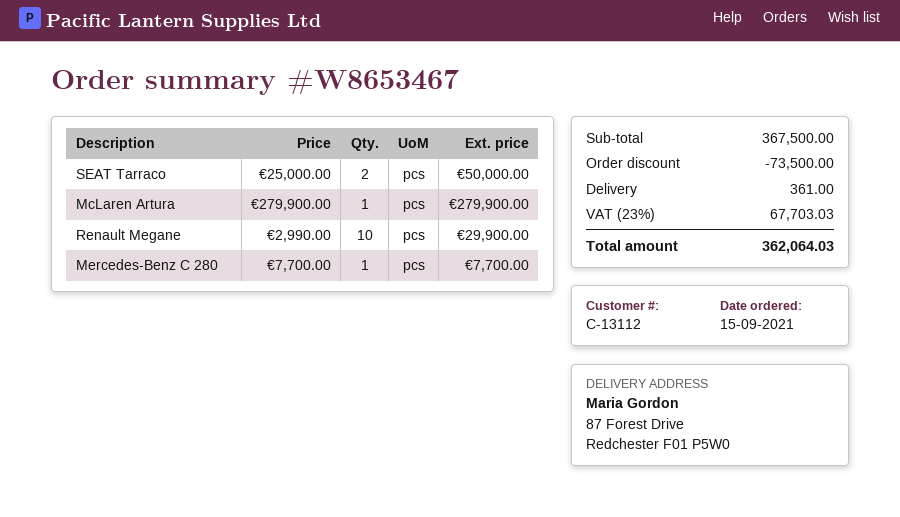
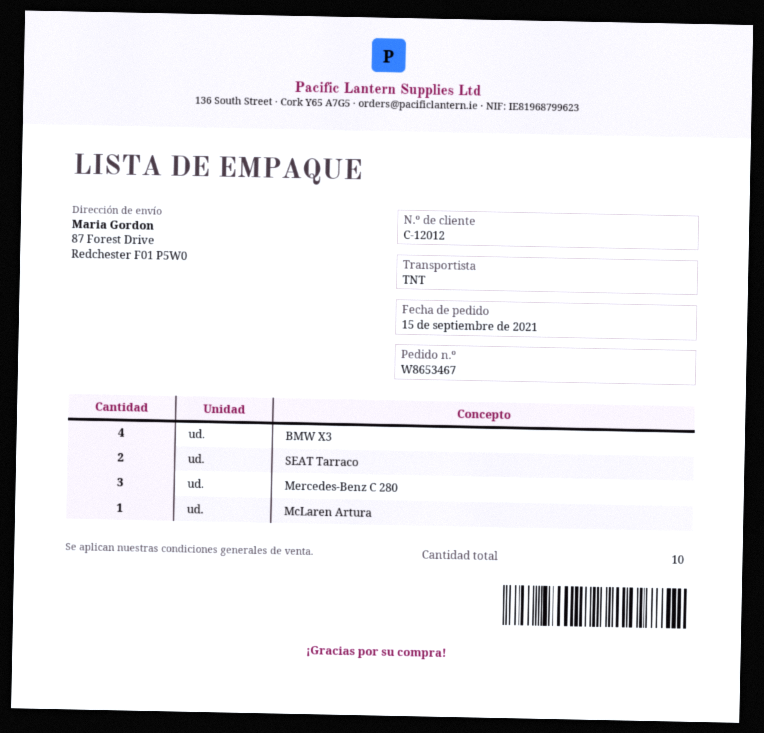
customer number: C-13112 -> C-12012
Renault Megane: 10 -> none
Mercedes-Benz C 280: 1 -> 3
BMW X3: none -> 4

